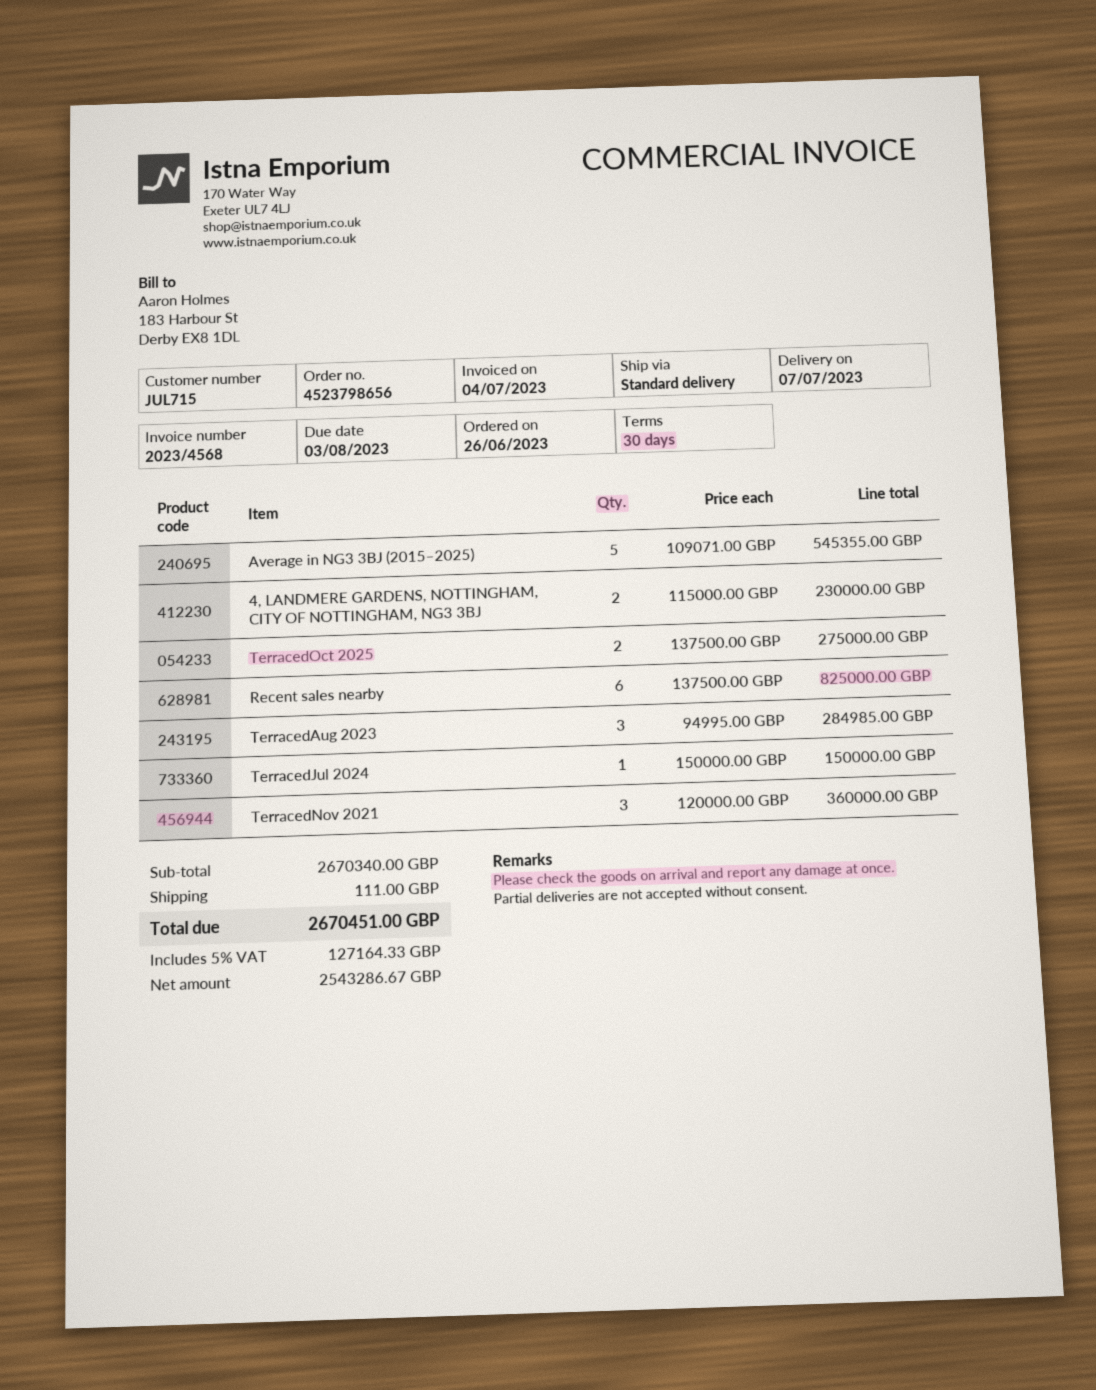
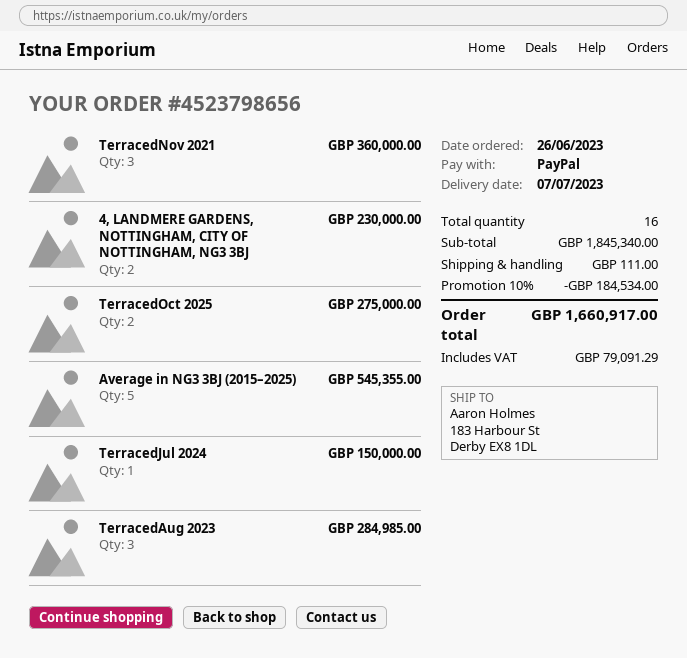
Recent sales nearby: 6 for 825000.00 -> none
subtotal: 2670340.00 -> 1845340.00
discount: none -> 10% = 184534.00
tax: 127164.33 -> 79091.29
total: 2670451.00 -> 1660917.00

